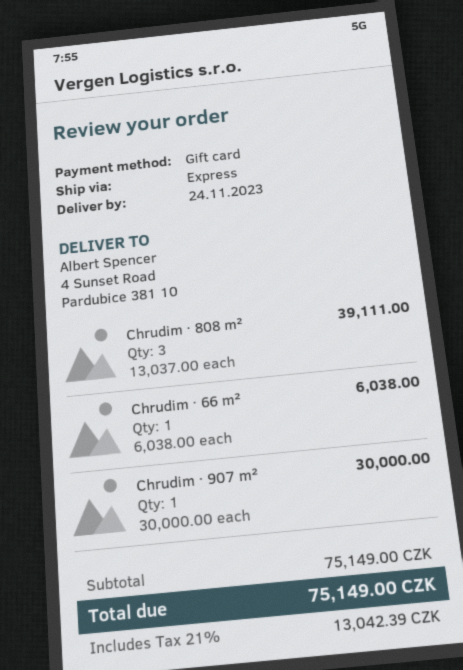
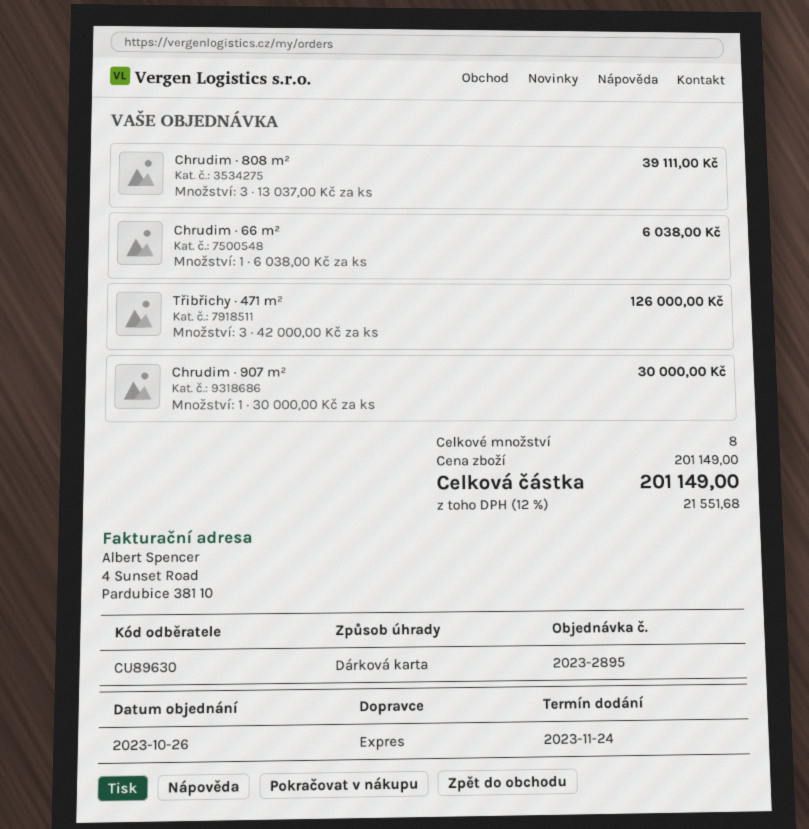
Třibřichy · 471 m²: none -> 3 x 42000.00 = 126000.00
subtotal: 75149.00 -> 201149.00
tax: 21% = 13042.39 -> 12% = 21551.68
total: 75149.00 -> 201149.00

